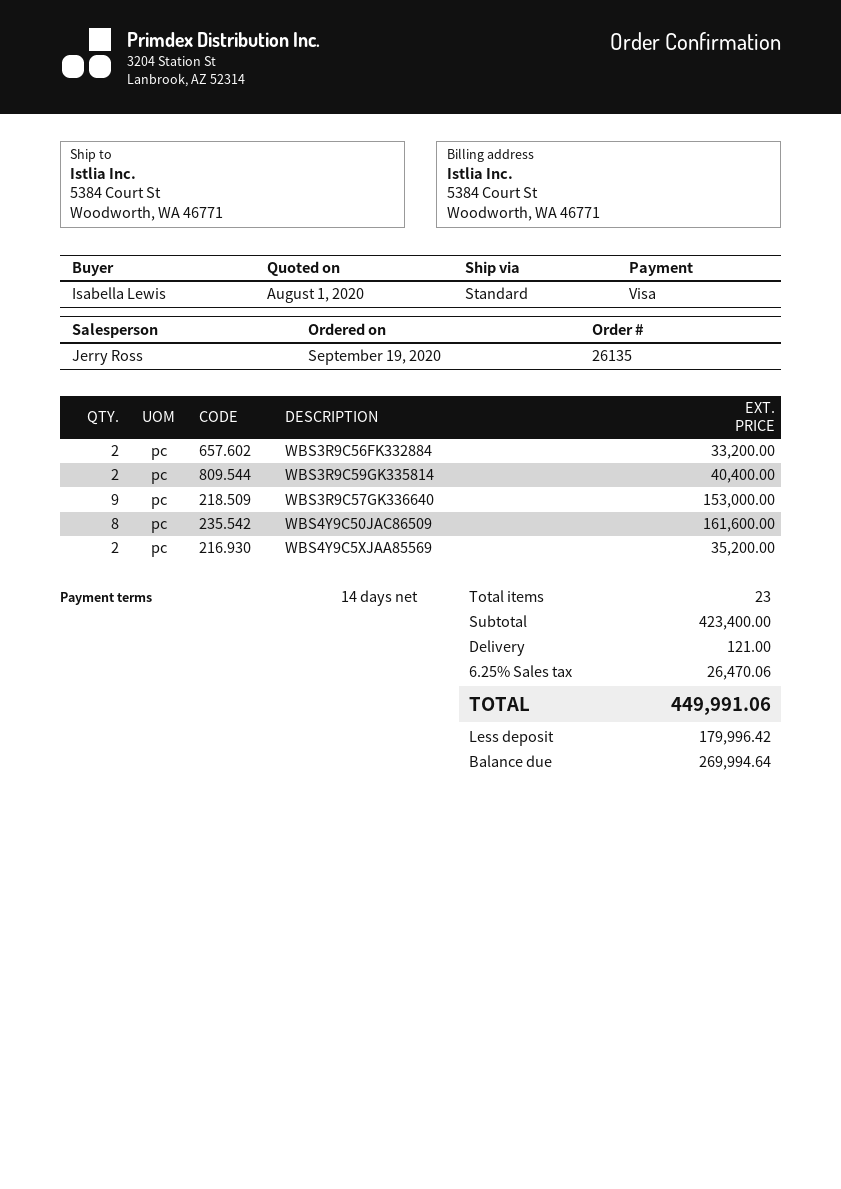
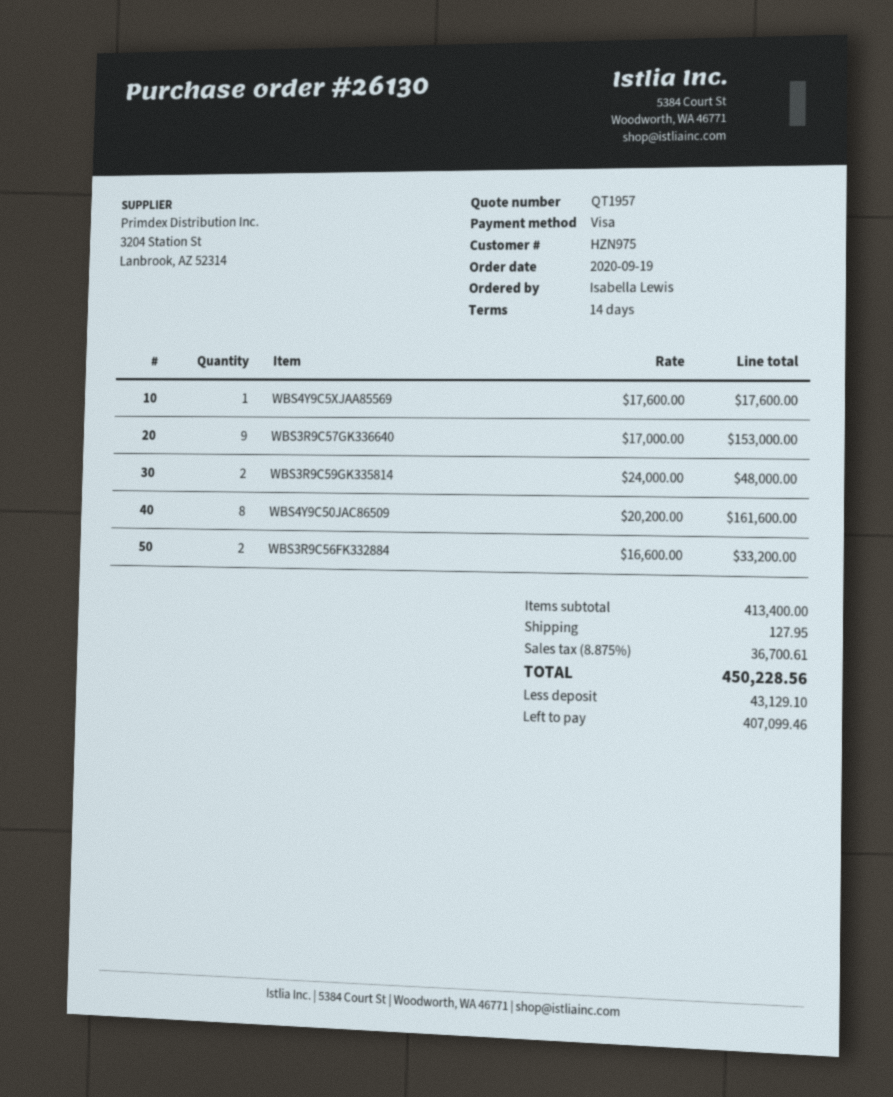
order number: 26135 -> 26130
WBS3R9C59GK335814: 2 for 40400.00 -> 2 for 48000.00
WBS4Y9C5XJAA85569: 2 for 35200.00 -> 1 for 17600.00
subtotal: 423400.00 -> 413400.00
shipping: 121.00 -> 127.95
tax: 6.25% = 26470.06 -> 8.875% = 36700.61
total: 449991.06 -> 450228.56
deposit: 179996.42 -> 43129.10
balance: 269994.64 -> 407099.46

